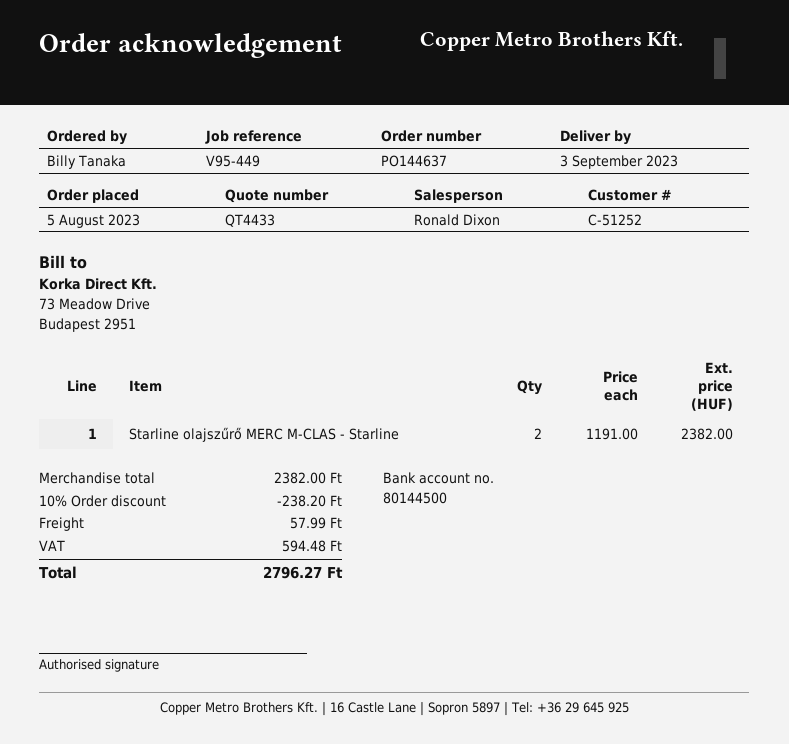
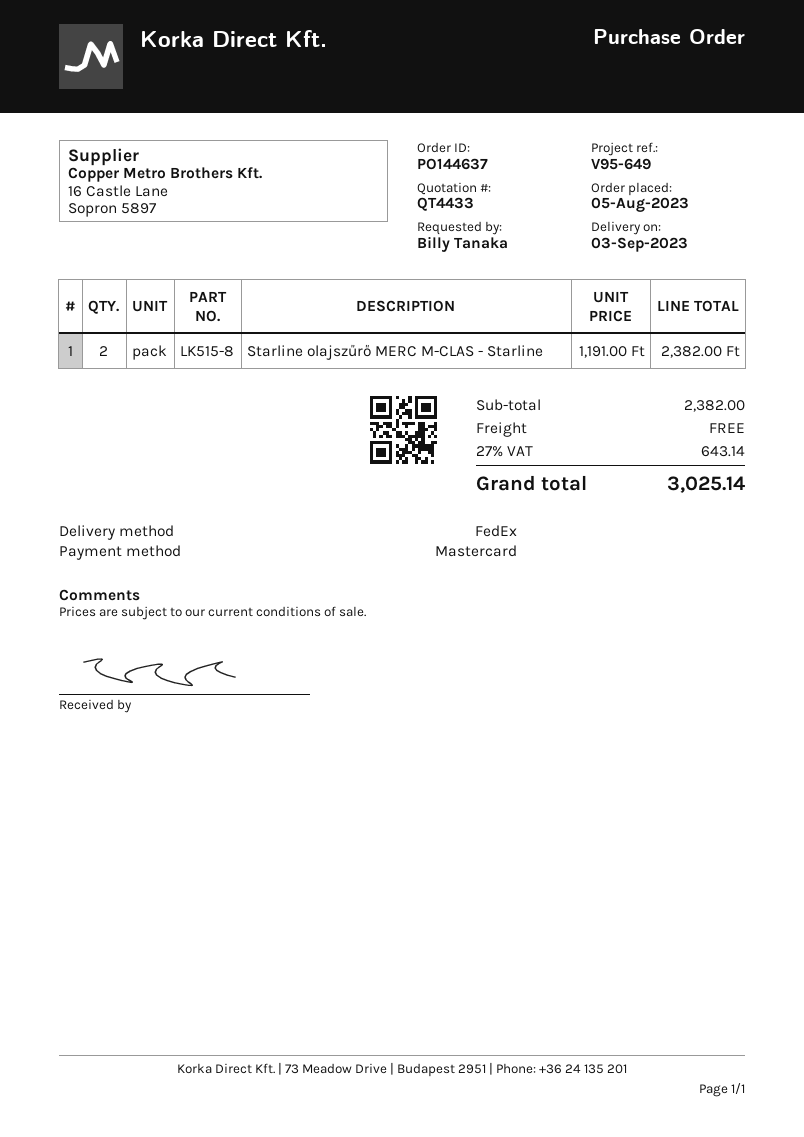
reference: V95-449 -> V95-649
discount: 10% = 238.20 -> none
shipping: 57.99 -> 0.00
tax: 594.48 -> 643.14
total: 2796.27 -> 3025.14

